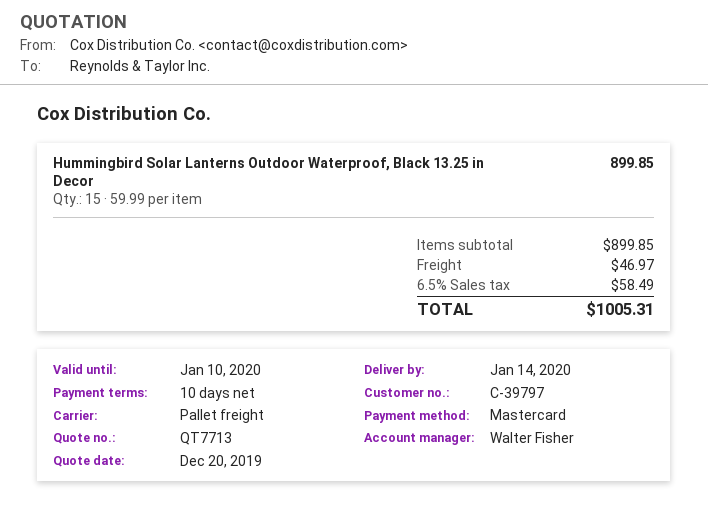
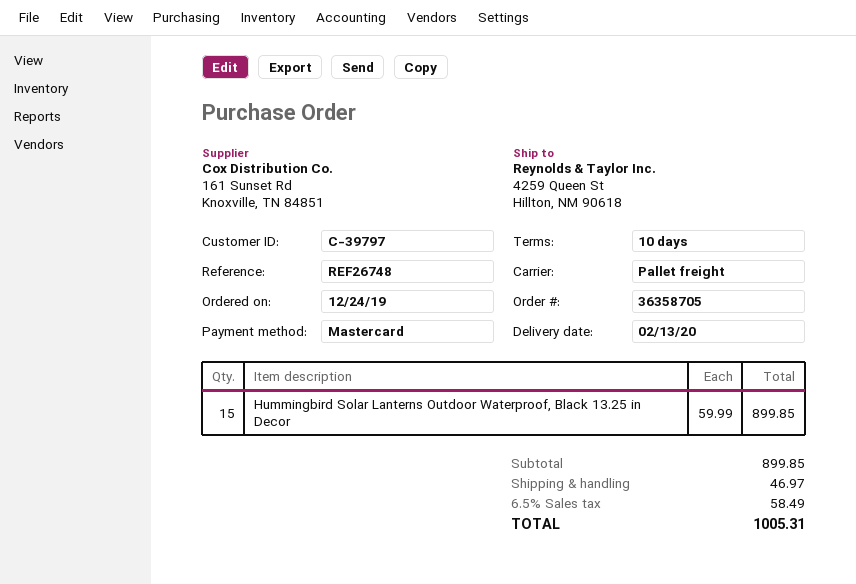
delivery date: 2020-01-14 -> 2020-02-13

